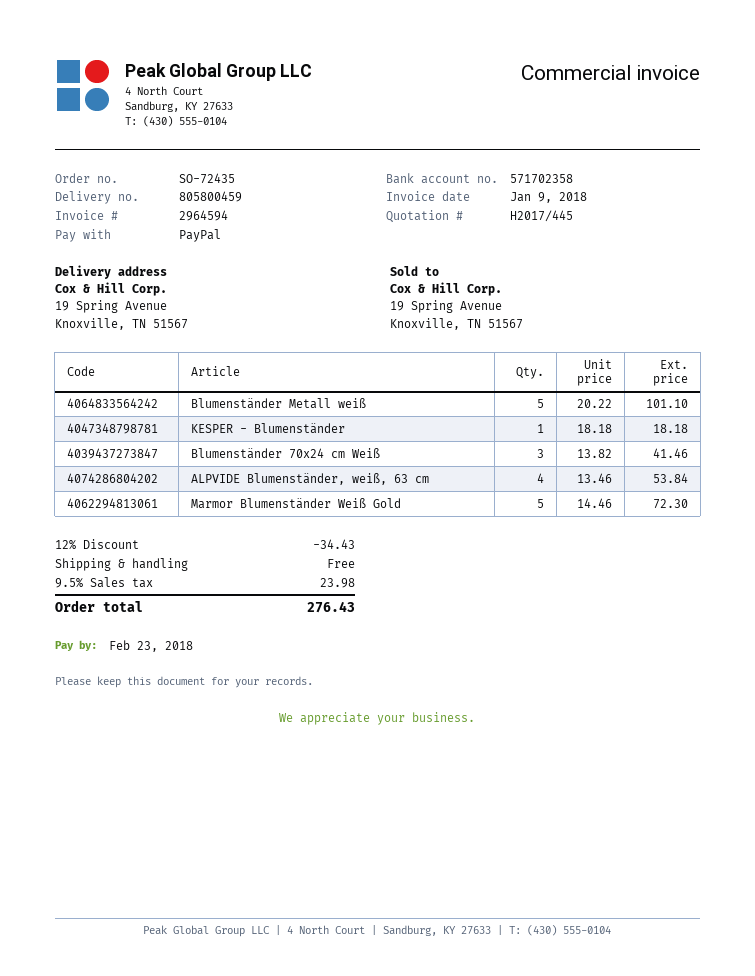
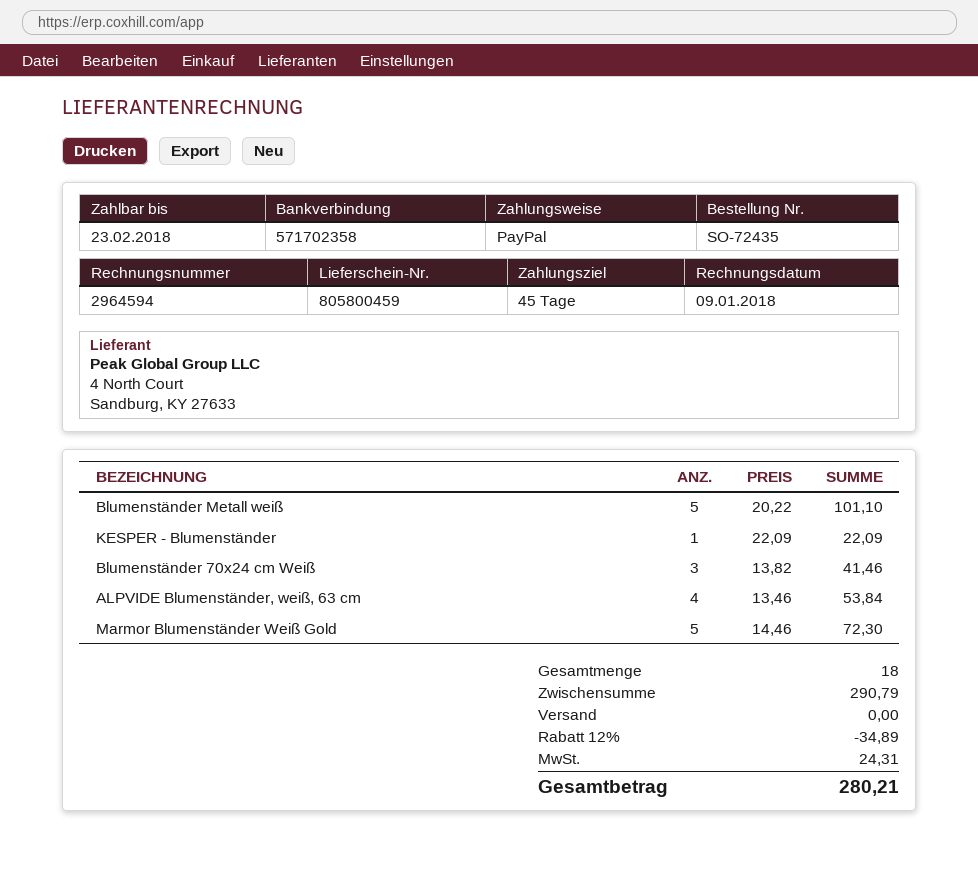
KESPER - Blumenständer: 1 x 18.18 = 18.18 -> 1 x 22.09 = 22.09
discount: 12% = 34.43 -> 12% = 34.89
tax: 23.98 -> 24.31
total: 276.43 -> 280.21

